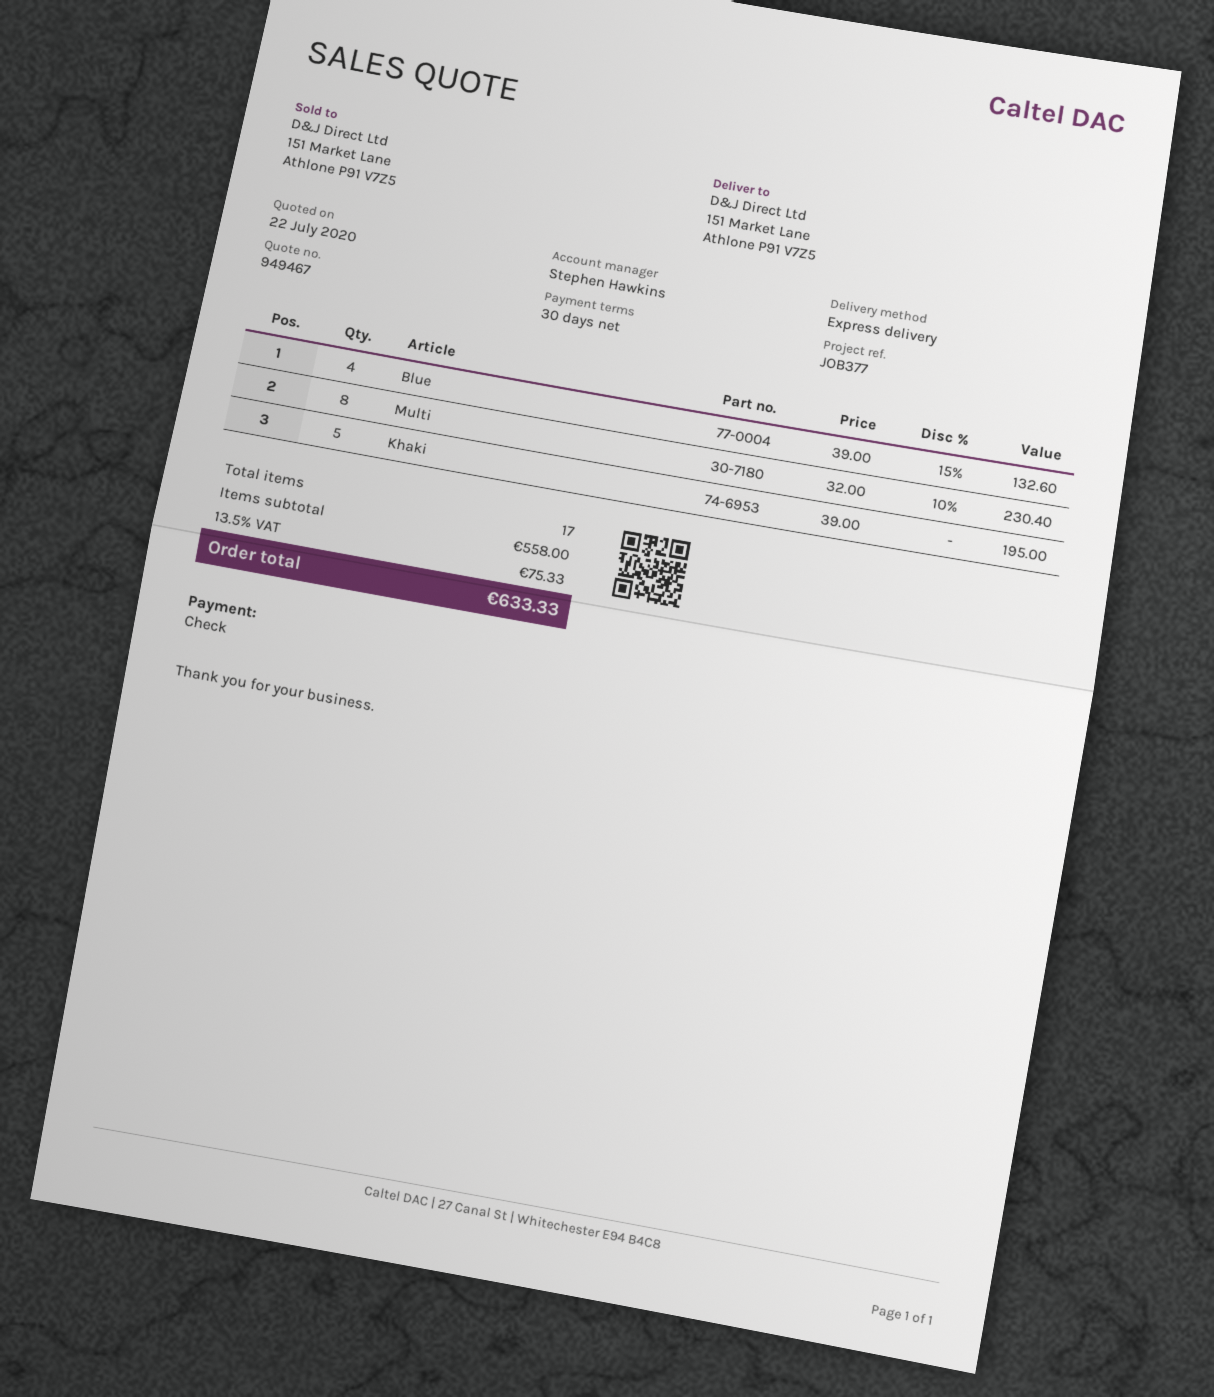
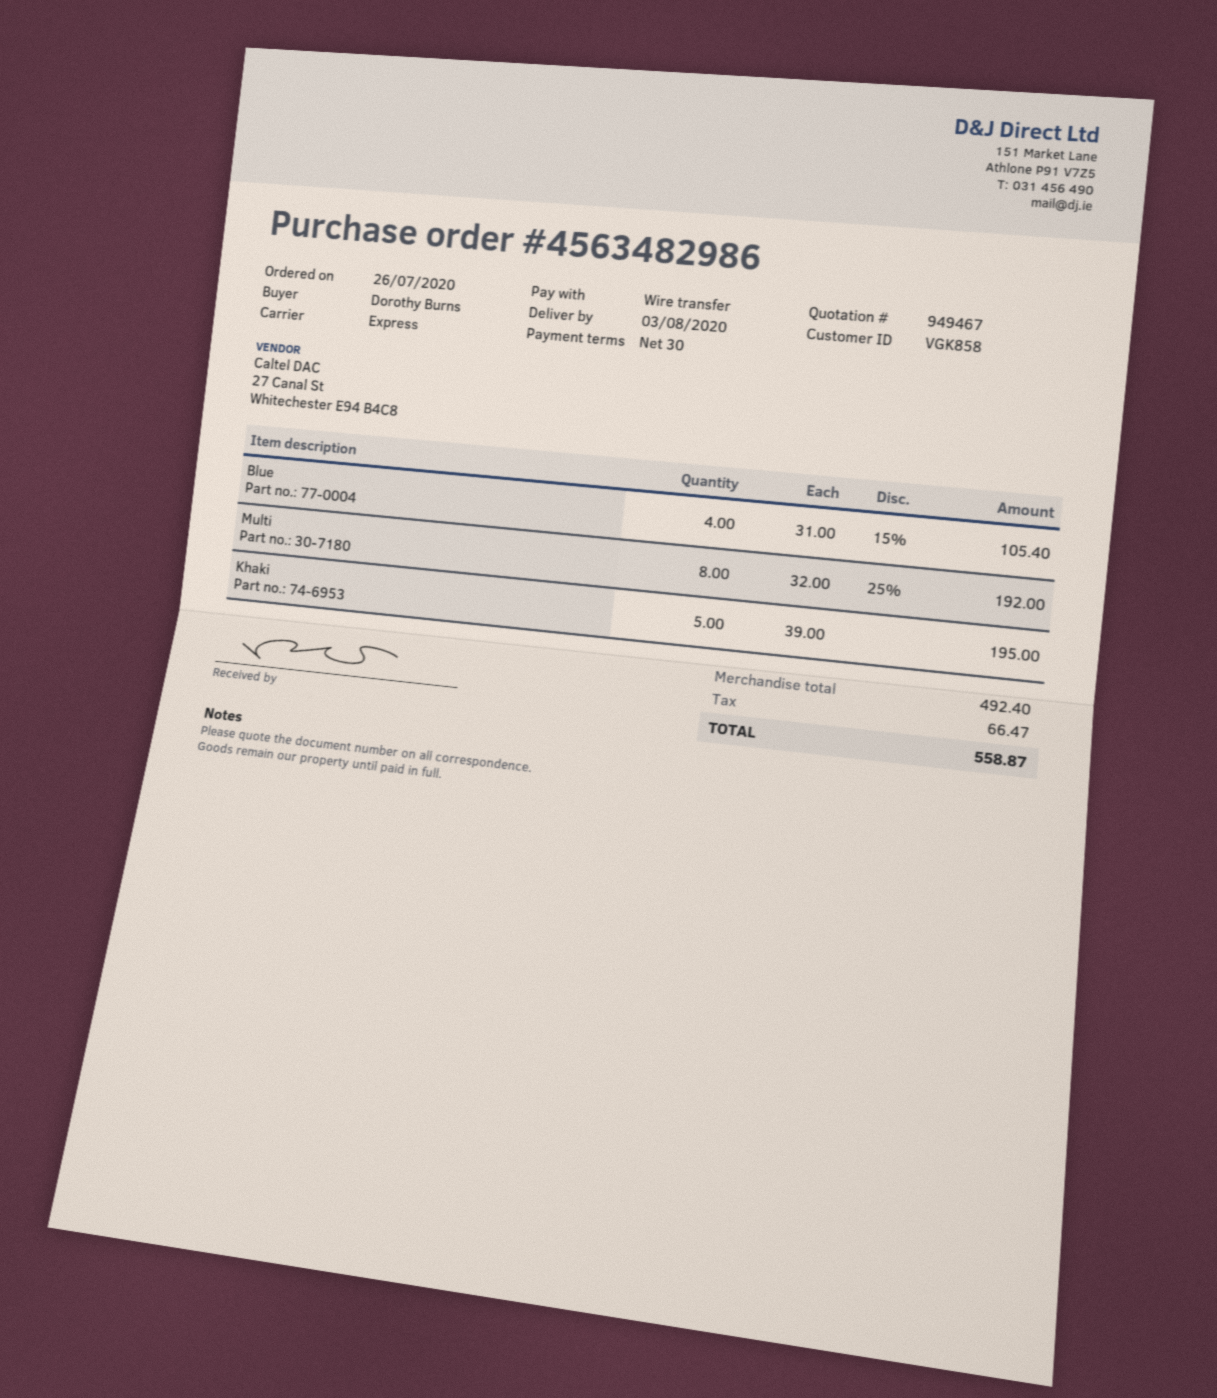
payment method: cheque -> bank transfer
Blue: 4 x 39.00 - 15% = 132.60 -> 4 x 31.00 - 15% = 105.40
Multi: 8 x 32.00 - 10% = 230.40 -> 8 x 32.00 - 25% = 192.00
subtotal: 558.00 -> 492.40
tax: 75.33 -> 66.47
total: 633.33 -> 558.87

